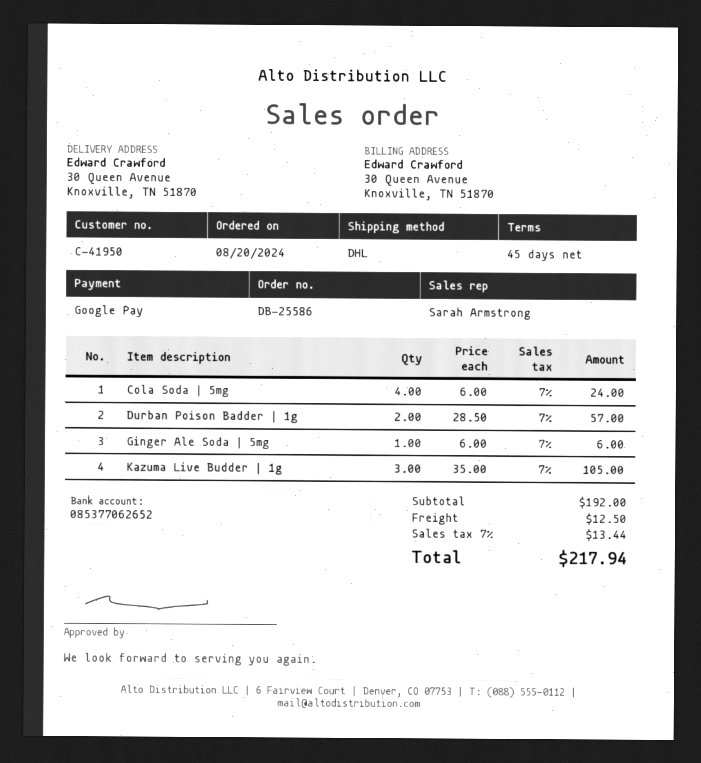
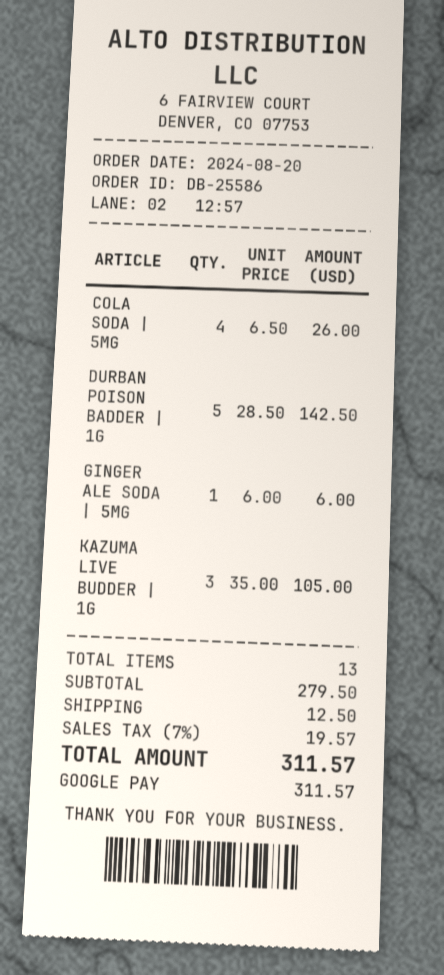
Cola Soda | 5mg: 4 x 6.00 = 24.00 -> 4 x 6.50 = 26.00
Durban Poison Badder | 1g: 2 x 28.50 = 57.00 -> 5 x 28.50 = 142.50
subtotal: 192.00 -> 279.50
tax: 7% = 13.44 -> 7% = 19.57
total: 217.94 -> 311.57

